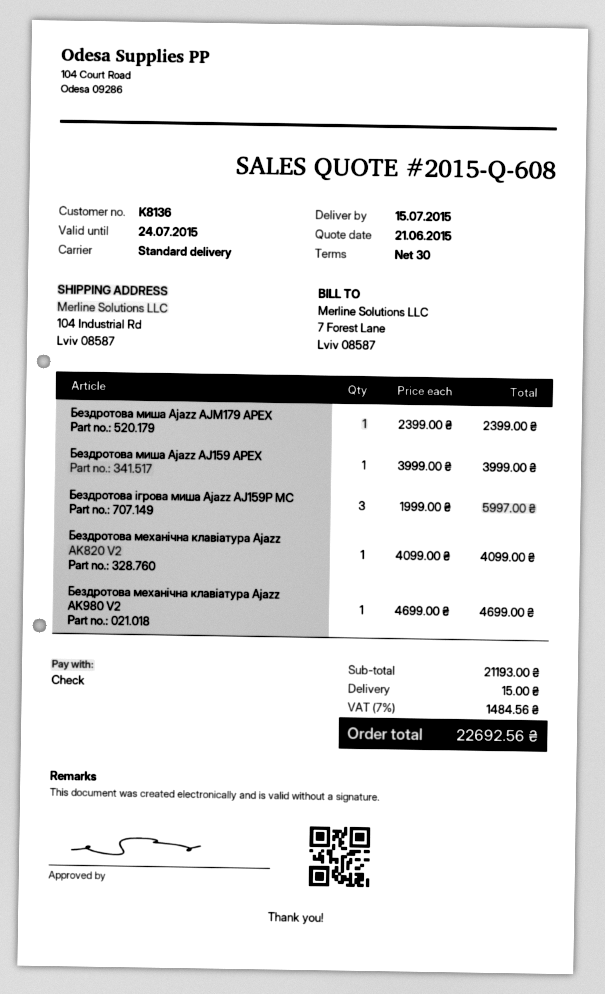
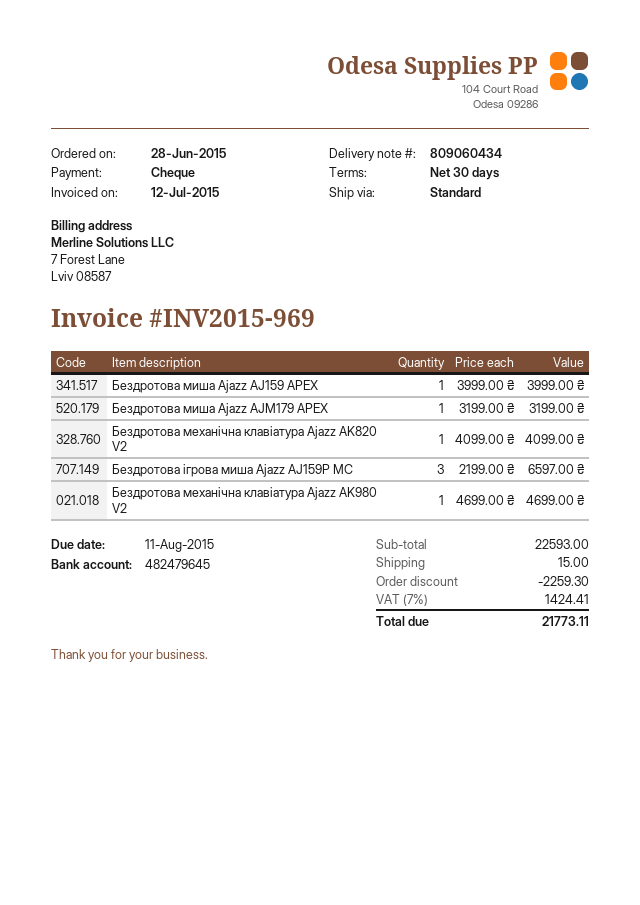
Бездротова миша Ajazz AJM179 APEX: 1 x 2399.00 = 2399.00 -> 1 x 3199.00 = 3199.00
Бездротова ігрова миша Ajazz AJ159P MC: 3 x 1999.00 = 5997.00 -> 3 x 2199.00 = 6597.00
subtotal: 21193.00 -> 22593.00
discount: none -> 2259.30
tax: 7% = 1484.56 -> 7% = 1424.41
total: 22692.56 -> 21773.11

